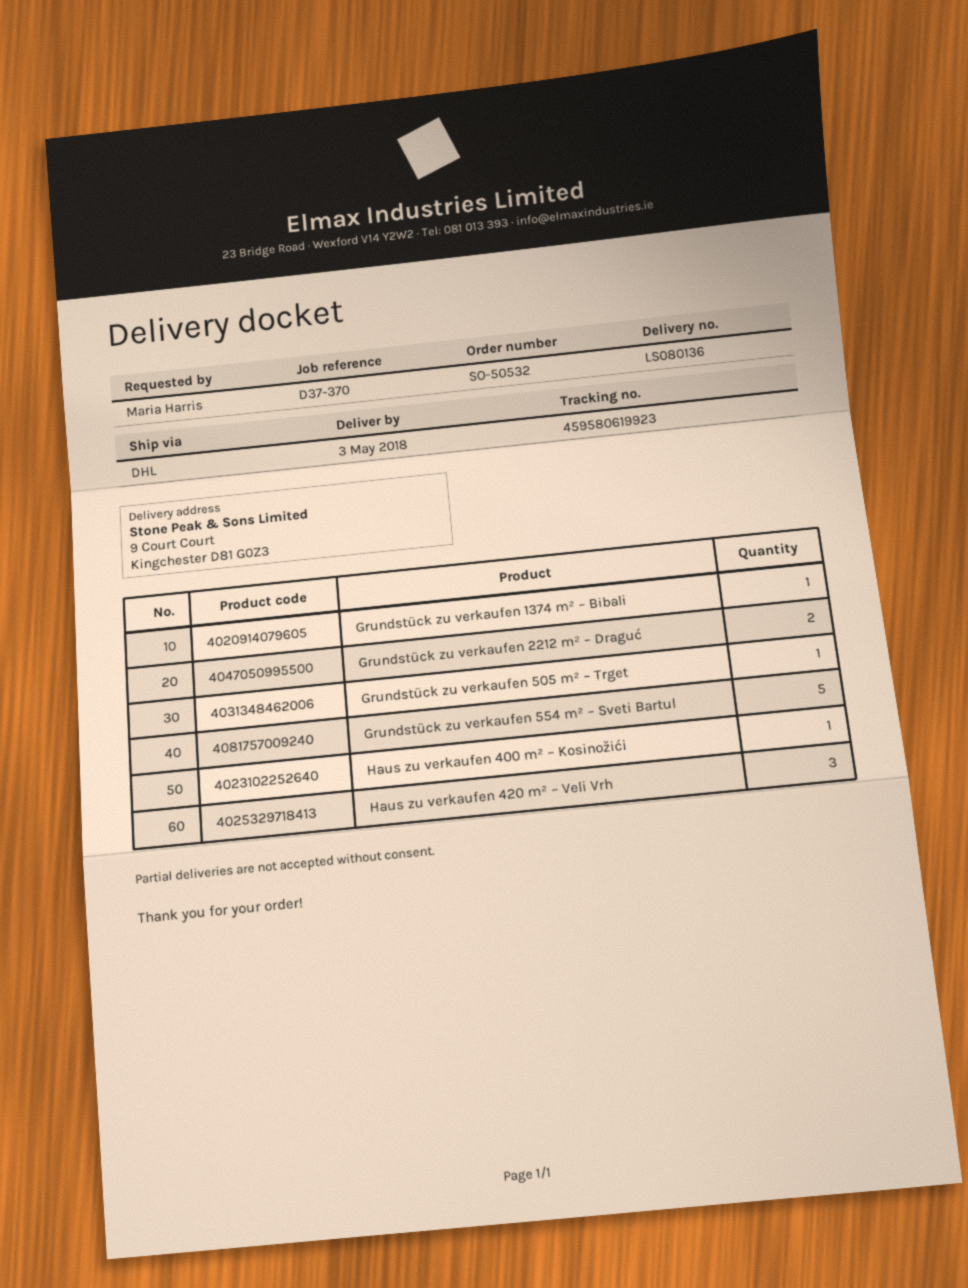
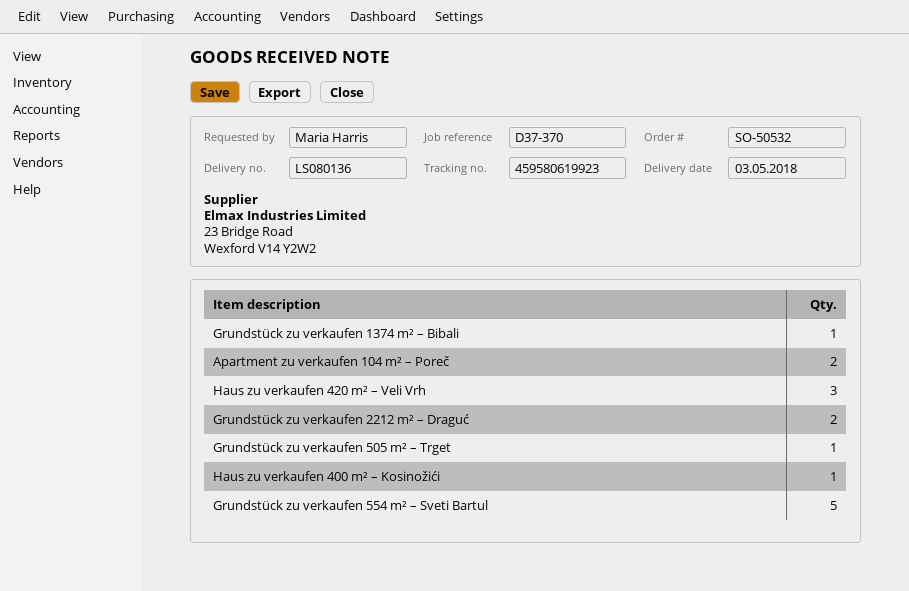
Apartment zu verkaufen 104 m² – Poreč: none -> 2

